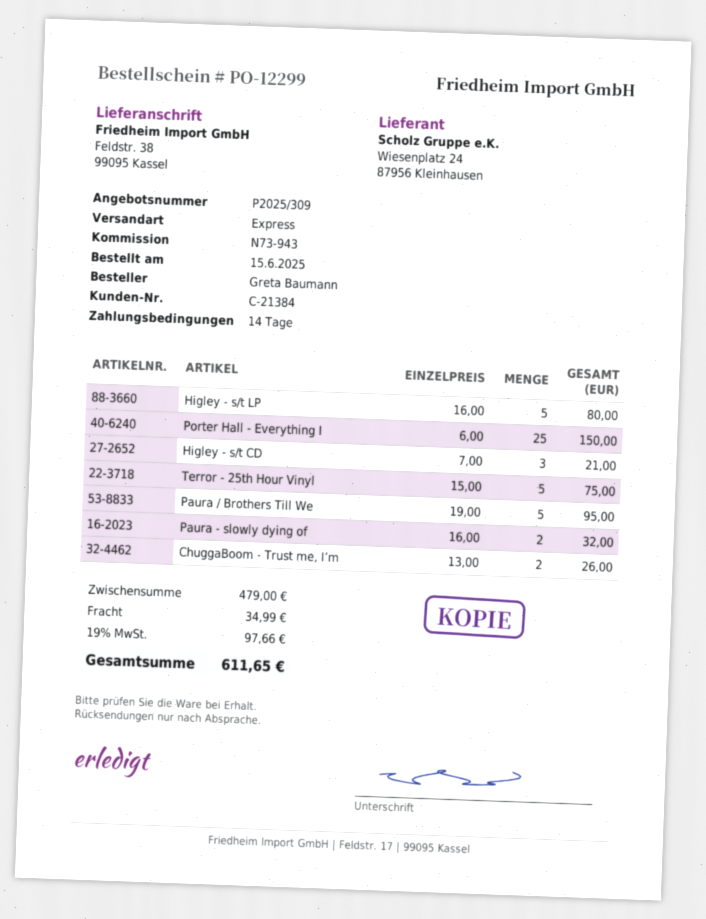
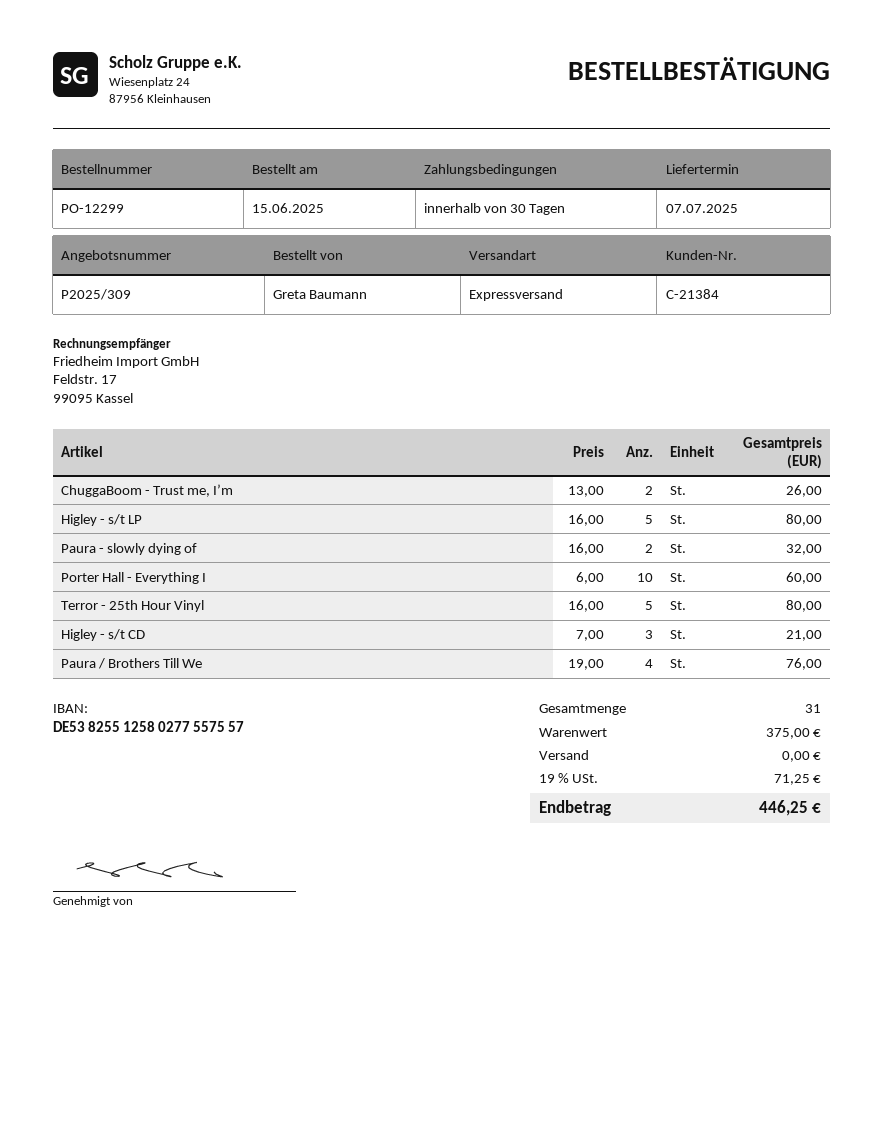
payment terms: 14 days -> 30 days
Porter Hall - Everything I: 25 x 6.00 = 150.00 -> 10 x 6.00 = 60.00
Terror - 25th Hour Vinyl: 5 x 15.00 = 75.00 -> 5 x 16.00 = 80.00
Paura / Brothers Till We: 5 x 19.00 = 95.00 -> 4 x 19.00 = 76.00
subtotal: 479.00 -> 375.00
shipping: 34.99 -> 0.00
tax: 19% = 97.66 -> 19% = 71.25
total: 611.65 -> 446.25

